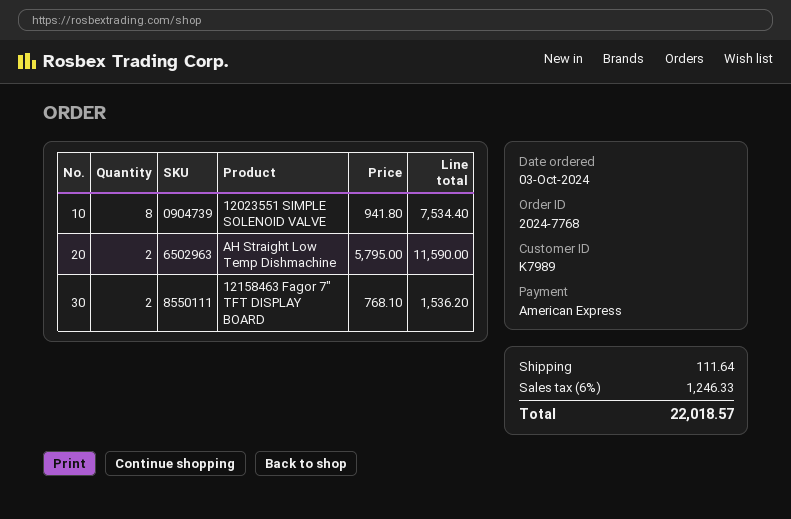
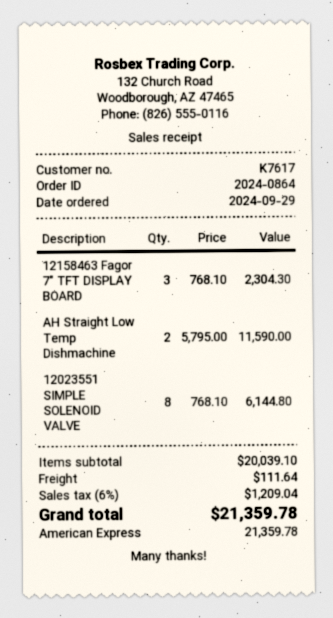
order number: 2024-7768 -> 2024-0864
order date: 2024-10-03 -> 2024-09-29
customer number: K7989 -> K7617
12023551 SIMPLE SOLENOID VALVE: 8 x 941.80 = 7534.40 -> 8 x 768.10 = 6144.80
12158463 Fagor 7" TFT DISPLAY BOARD: 2 x 768.10 = 1536.20 -> 3 x 768.10 = 2304.30
tax: 6% = 1246.33 -> 6% = 1209.04
total: 22018.57 -> 21359.78

